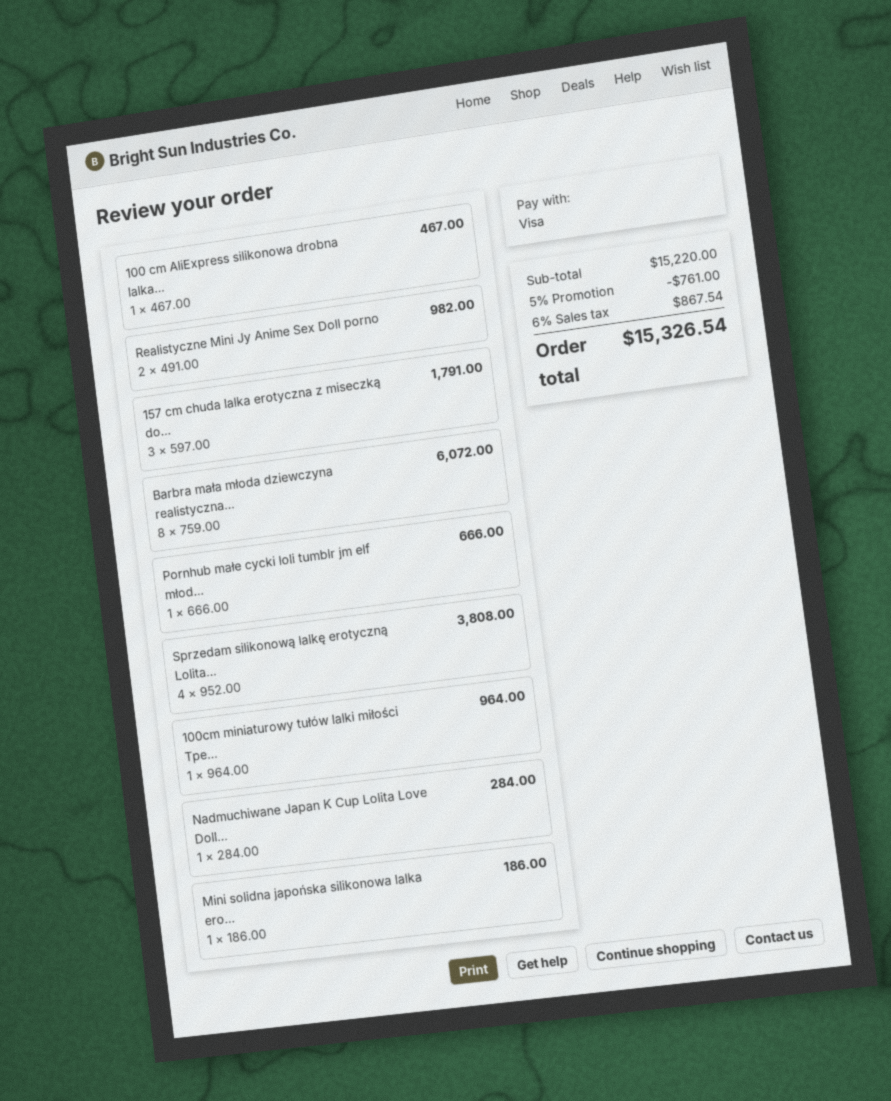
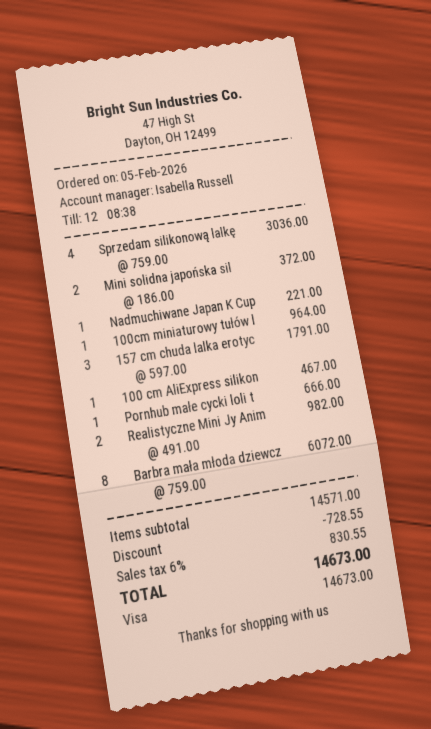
Sprzedam silikonową lalkę erotyczną Lolita...: 4 x 952.00 = 3808.00 -> 4 x 759.00 = 3036.00
Nadmuchiwane Japan K Cup Lolita Love Doll...: 1 x 284.00 = 284.00 -> 1 x 221.00 = 221.00
Mini solidna japońska silikonowa lalka ero...: 1 x 186.00 = 186.00 -> 2 x 186.00 = 372.00
subtotal: 15220.00 -> 14571.00
discount: 761.00 -> 728.55
tax: 6% = 867.54 -> 6% = 830.55
total: 15326.54 -> 14673.00

